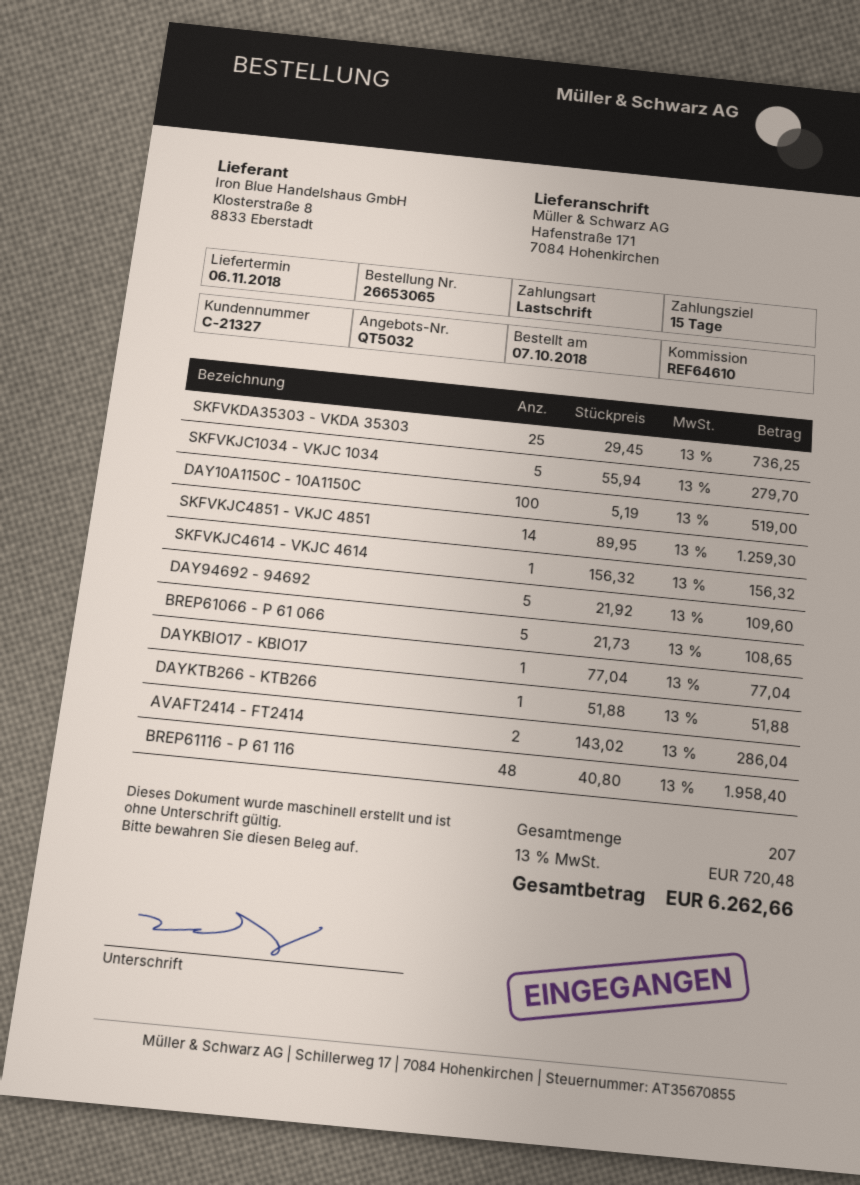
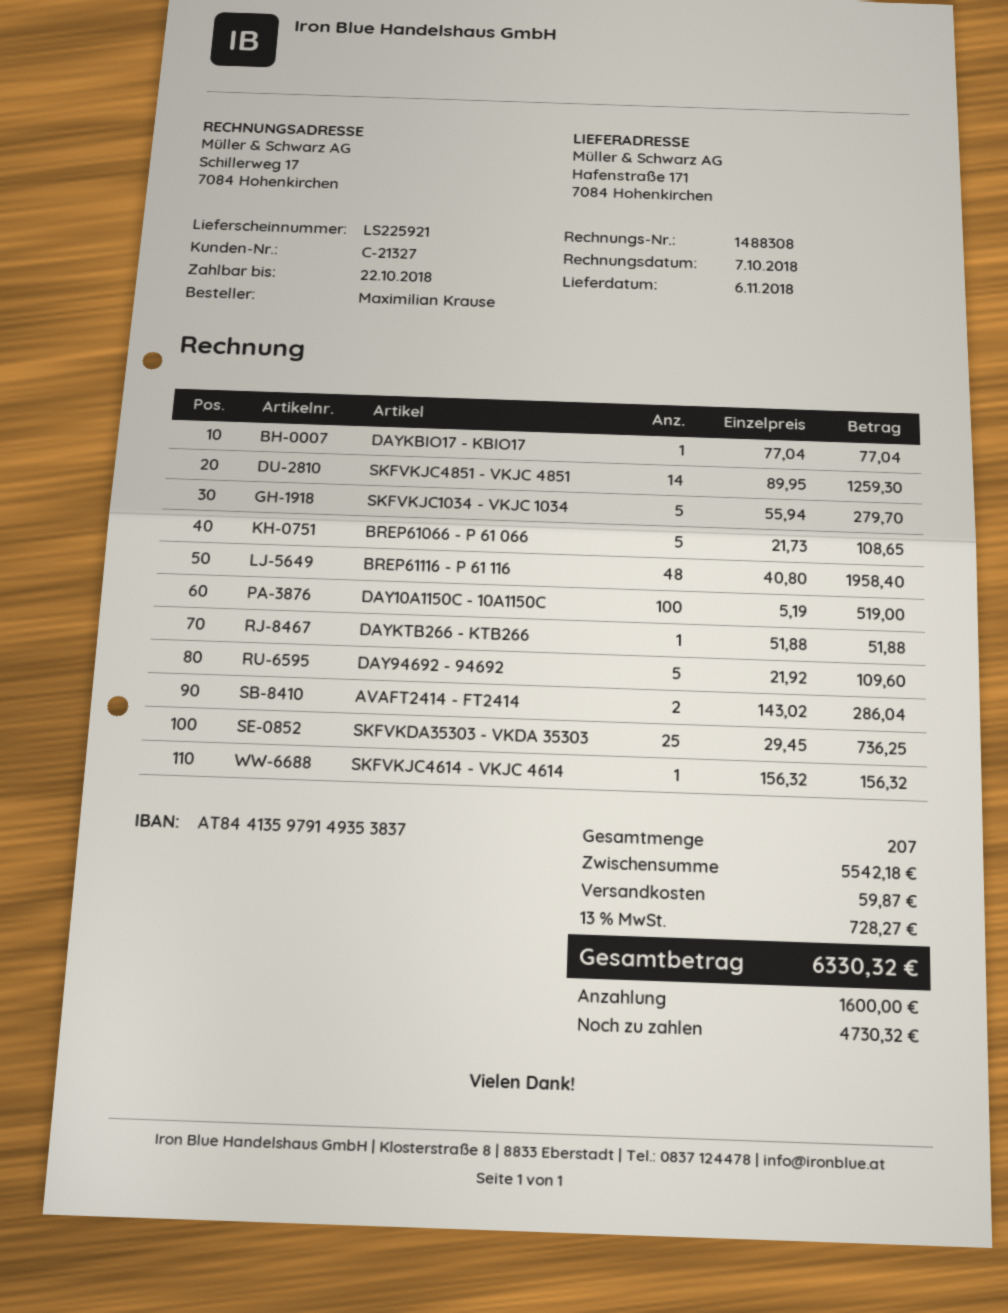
shipping: none -> 59.87
tax: 13% = 720.48 -> 13% = 728.27
total: 6262.66 -> 6330.32

